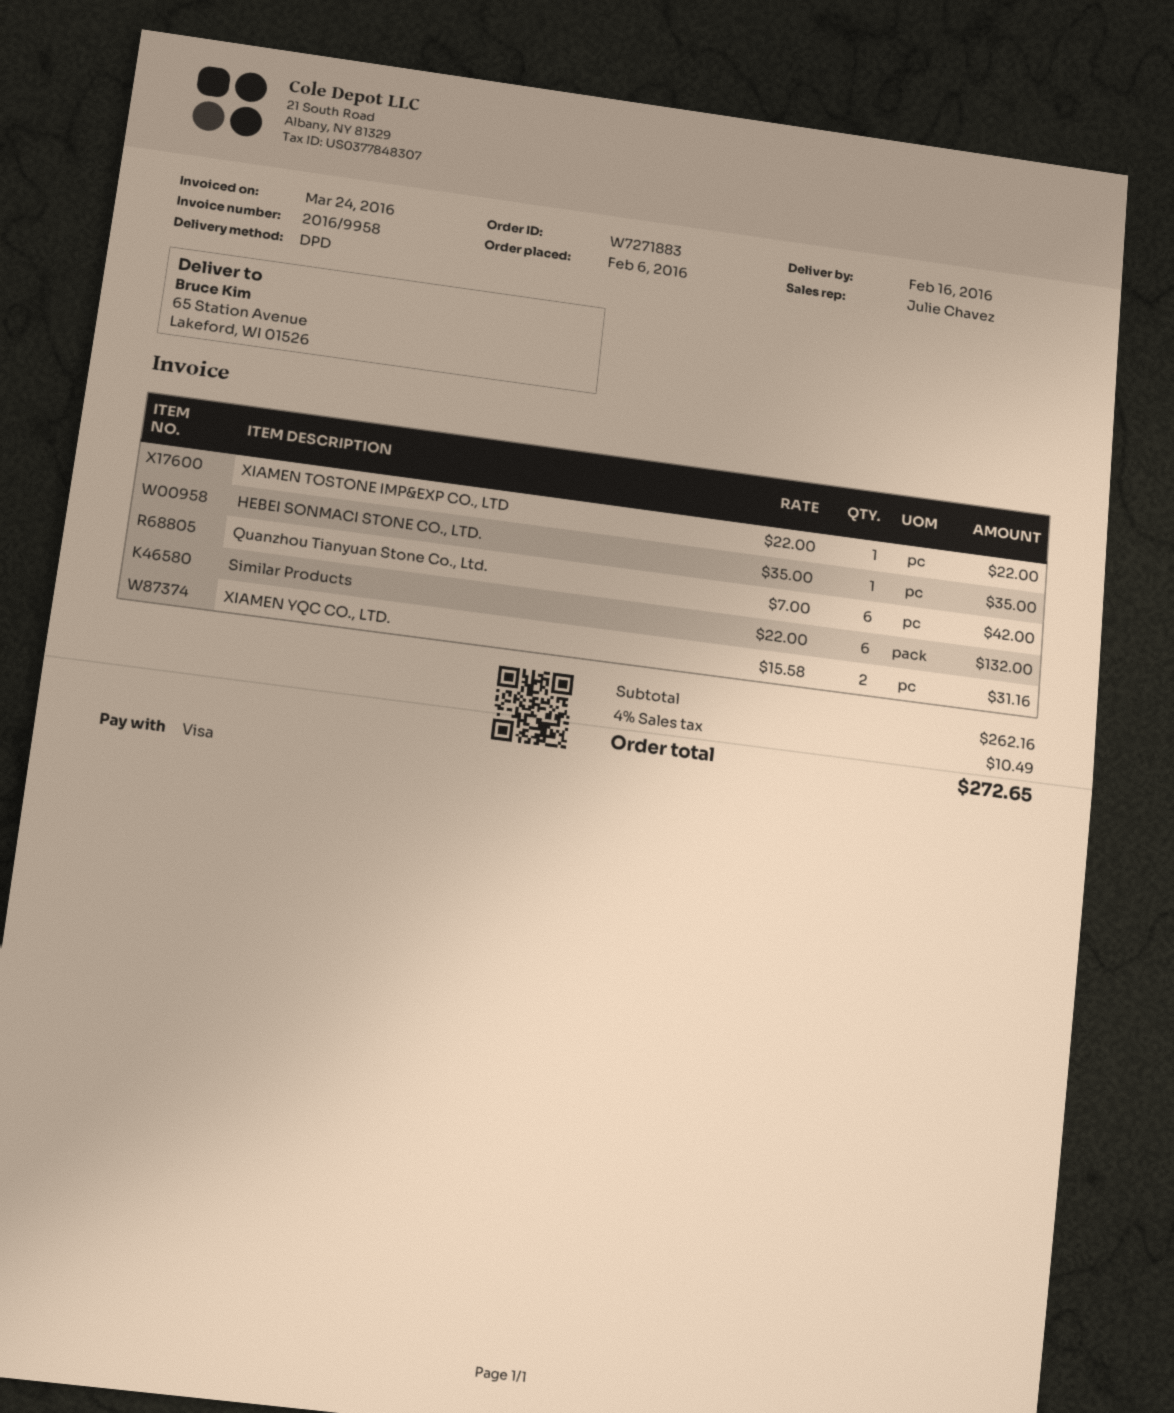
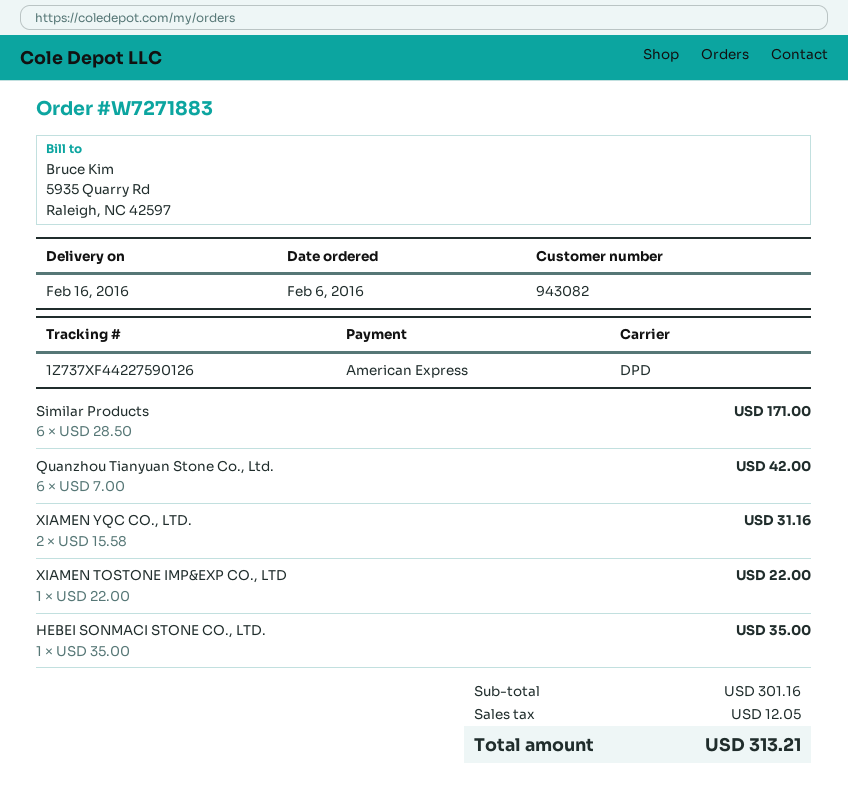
payment method: Visa -> American Express
Similar Products: 6 x 22.00 = 132.00 -> 6 x 28.50 = 171.00
subtotal: 262.16 -> 301.16
tax: 10.49 -> 12.05
total: 272.65 -> 313.21

